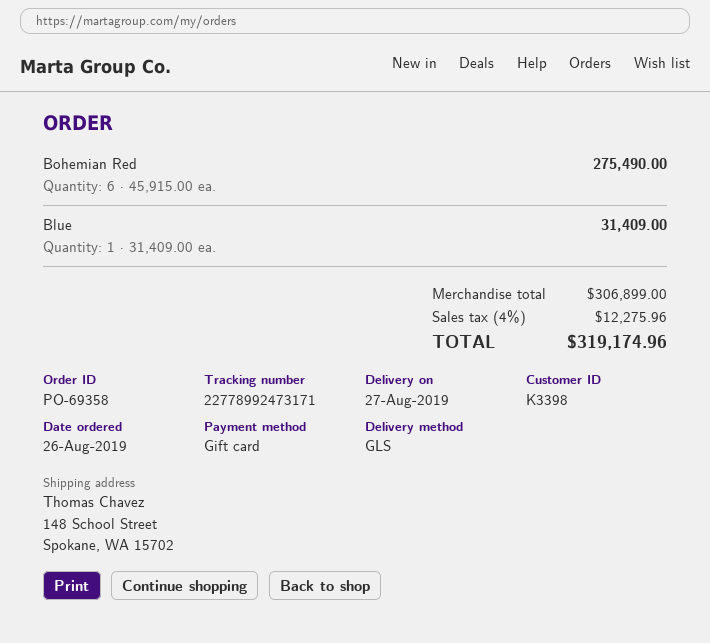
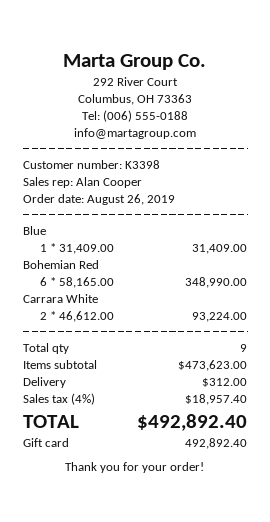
Bohemian Red: 6 x 45915.00 = 275490.00 -> 6 x 58165.00 = 348990.00
Carrara White: none -> 2 x 46612.00 = 93224.00
subtotal: 306899.00 -> 473623.00
shipping: none -> 312.00
tax: 4% = 12275.96 -> 4% = 18957.40
total: 319174.96 -> 492892.40

